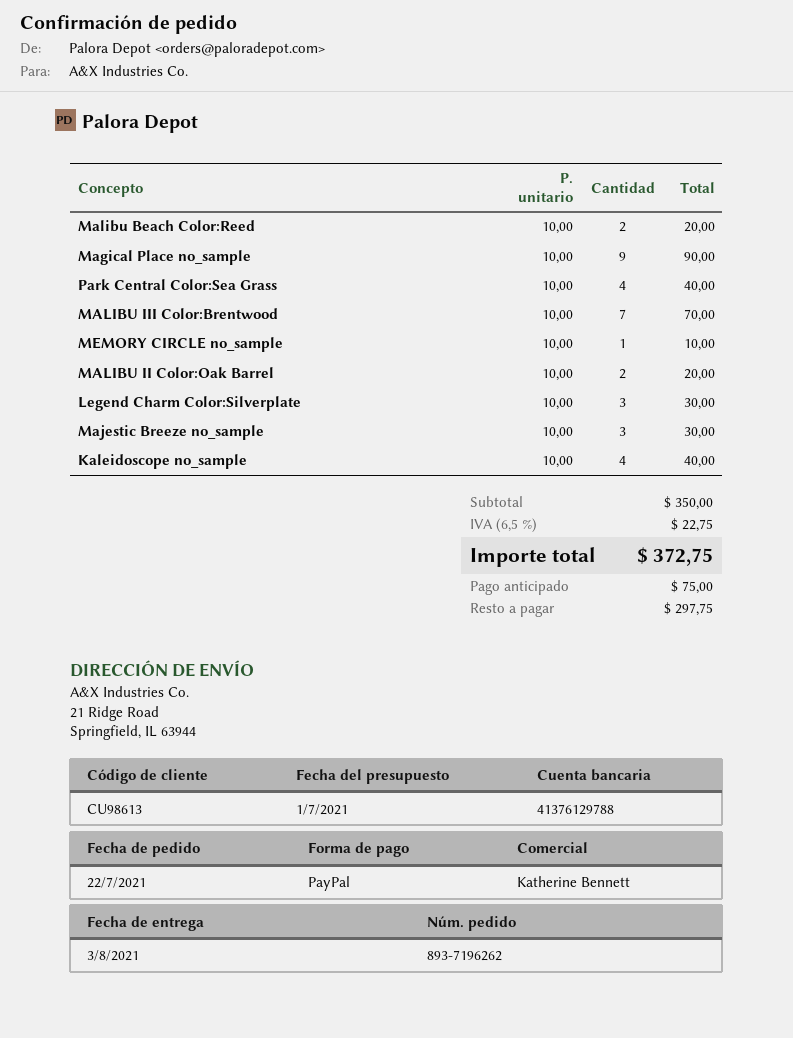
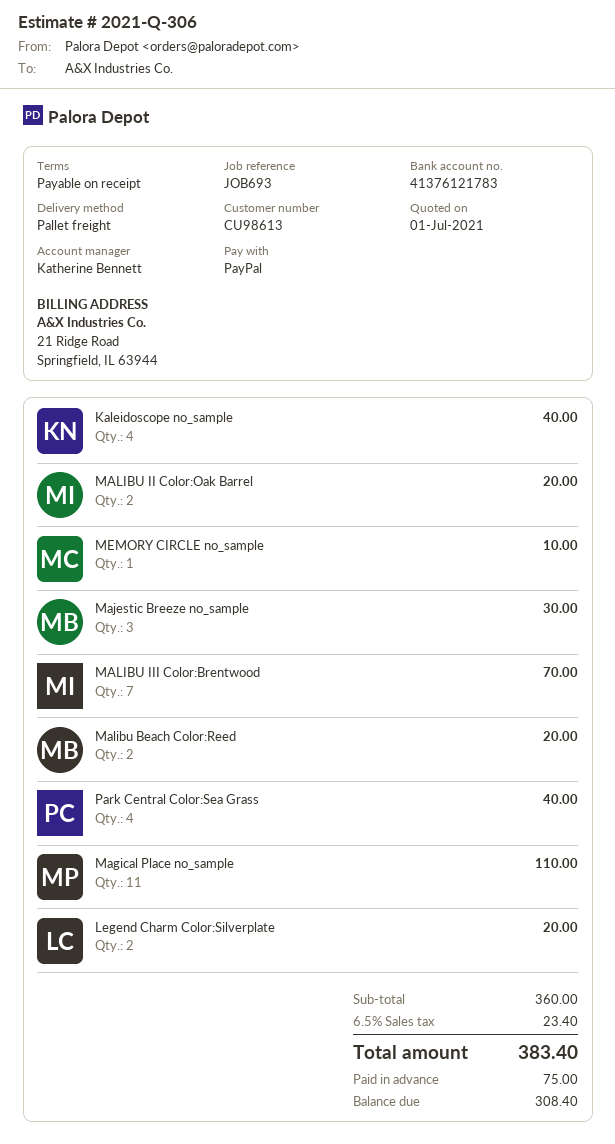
bank account: 41376129788 -> 41376121783
Magical Place no_sample: 9 for 90.00 -> 11 for 110.00
Legend Charm Color:Silverplate: 3 for 30.00 -> 2 for 20.00
subtotal: 350.00 -> 360.00
tax: 6.5% = 22.75 -> 6.5% = 23.40
total: 372.75 -> 383.40
balance: 297.75 -> 308.40

